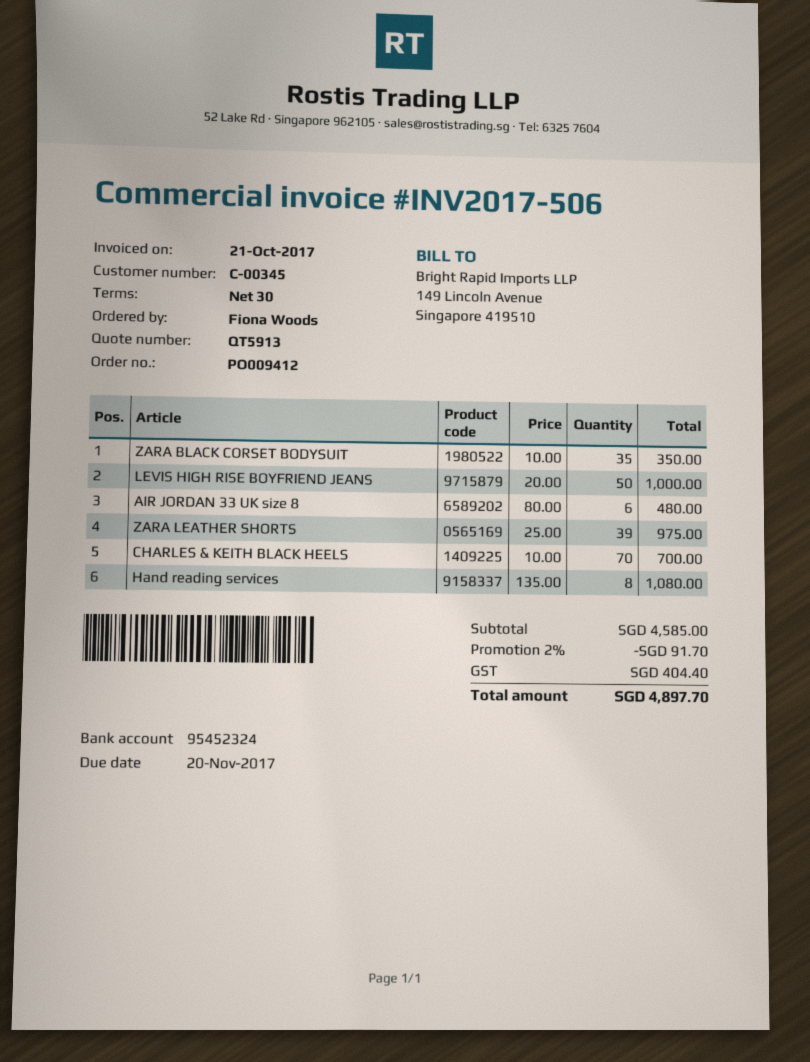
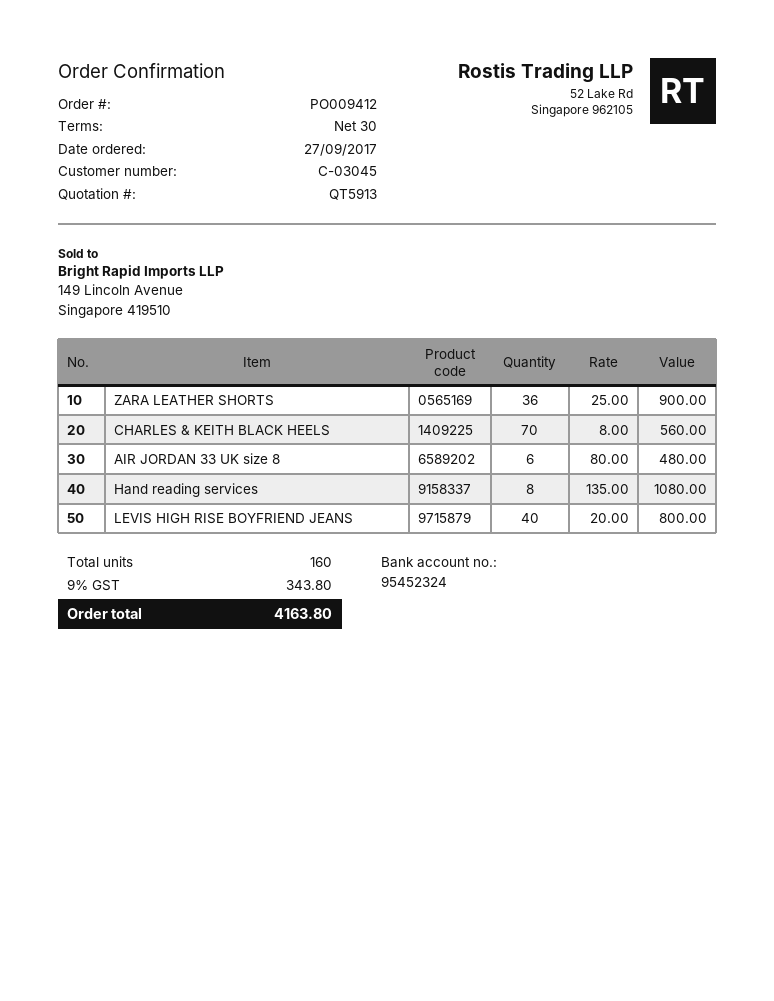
customer number: C-00345 -> C-03045
ZARA BLACK CORSET BODYSUIT: 35 x 10.00 = 350.00 -> none
LEVIS HIGH RISE BOYFRIEND JEANS: 50 x 20.00 = 1000.00 -> 40 x 20.00 = 800.00
ZARA LEATHER SHORTS: 39 x 25.00 = 975.00 -> 36 x 25.00 = 900.00
CHARLES & KEITH BLACK HEELS: 70 x 10.00 = 700.00 -> 70 x 8.00 = 560.00
discount: 2% = 91.70 -> none
tax: 404.40 -> 343.80
total: 4897.70 -> 4163.80

